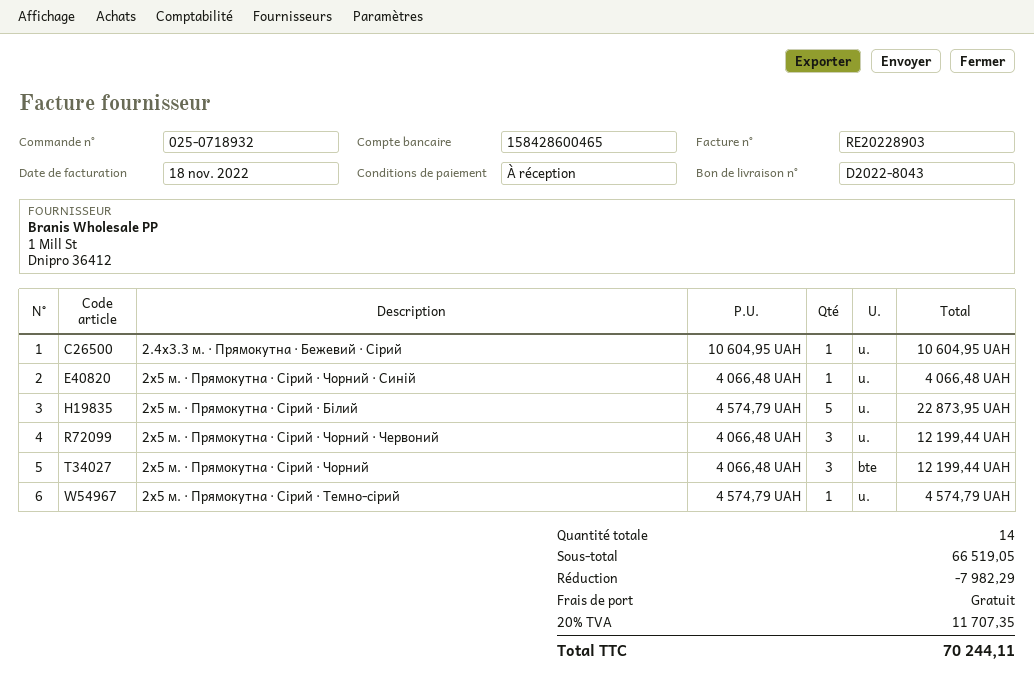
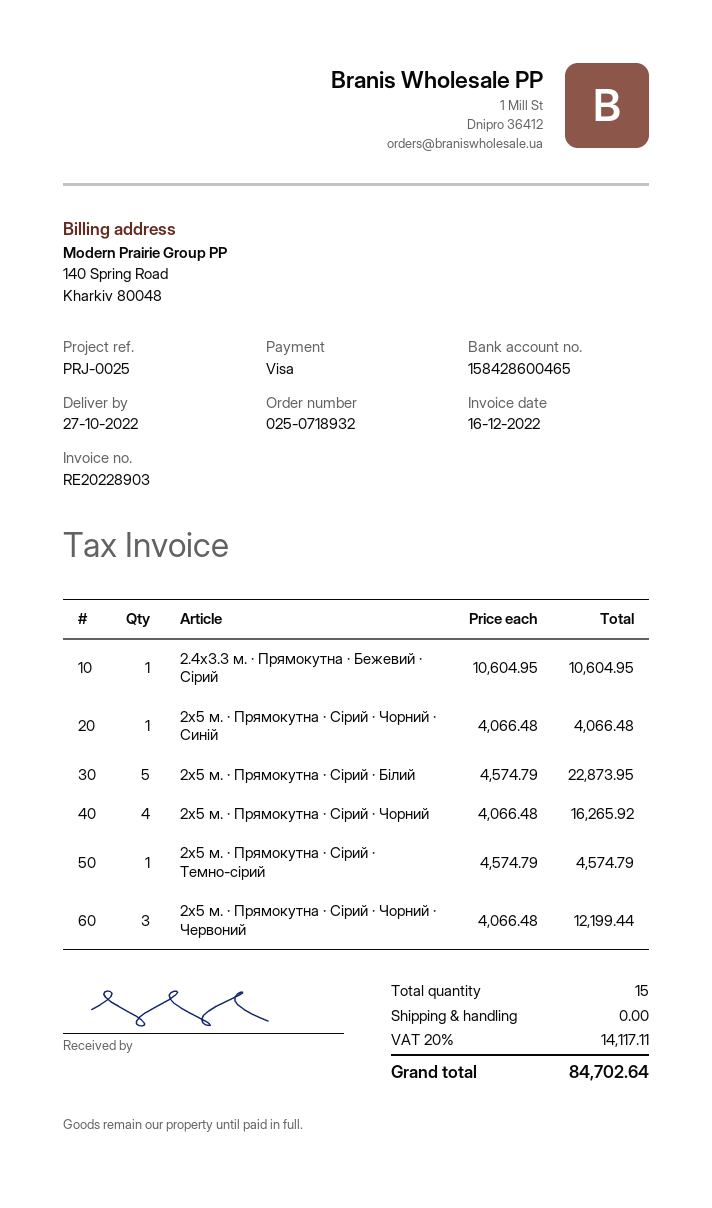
invoice date: 2022-11-18 -> 2022-12-16
2x5 м. · Прямокутна · Сірий · Чорний: 3 x 4066.48 = 12199.44 -> 4 x 4066.48 = 16265.92
total quantity: 14 -> 15
discount: 7982.29 -> none
tax: 20% = 11707.35 -> 20% = 14117.11
total: 70244.11 -> 84702.64

